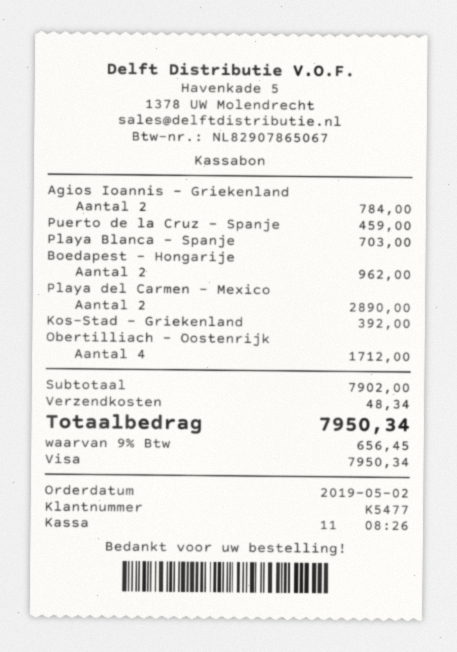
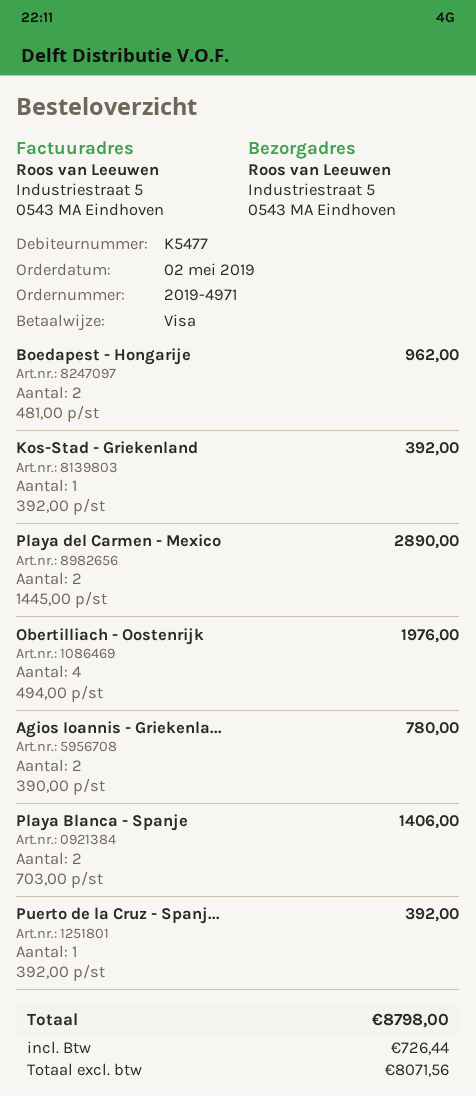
Agios Ioannis - Griekenland: 2 for 784.00 -> 2 for 780.00
Puerto de la Cruz - Spanje: 1 for 459.00 -> 1 for 392.00
Playa Blanca - Spanje: 1 for 703.00 -> 2 for 1406.00
Obertilliach - Oostenrijk: 4 for 1712.00 -> 4 for 1976.00
shipping: 48.34 -> none
tax: 656.45 -> 726.44
total: 7950.34 -> 8798.00

